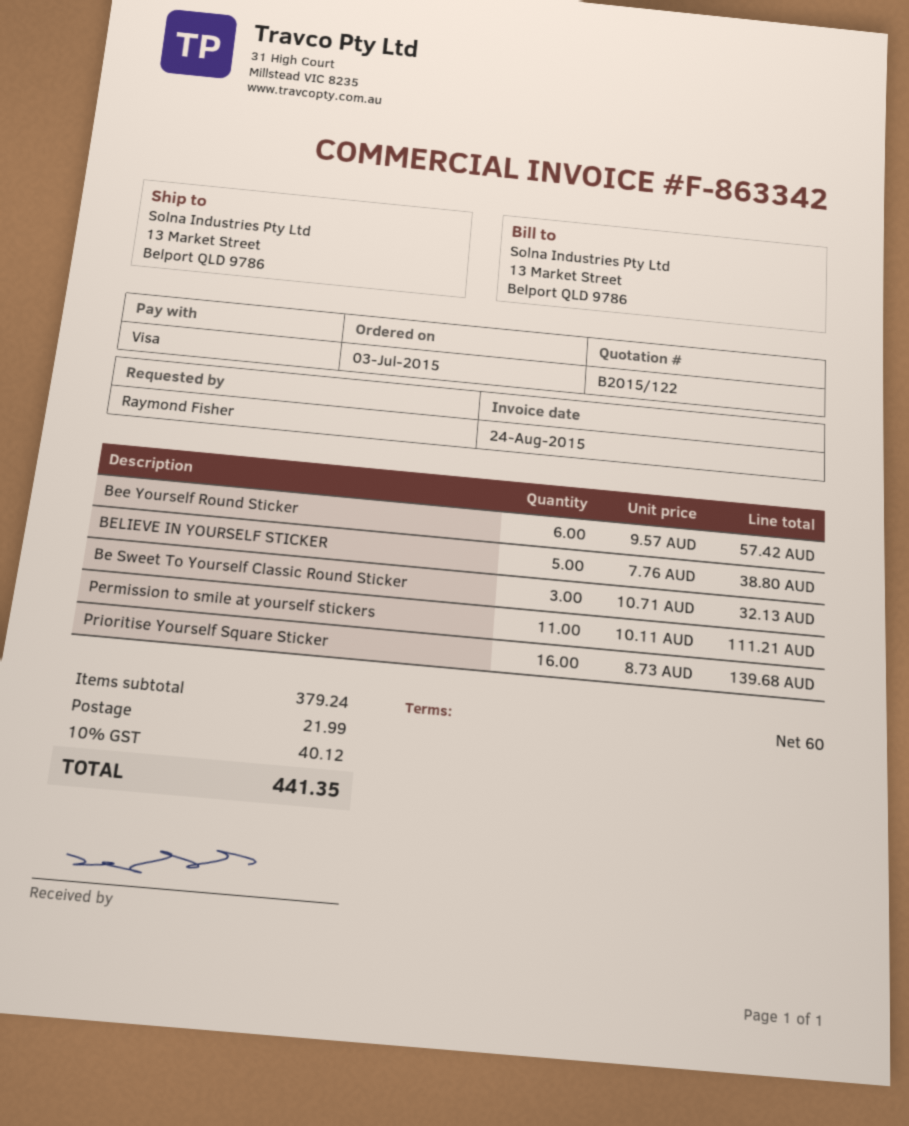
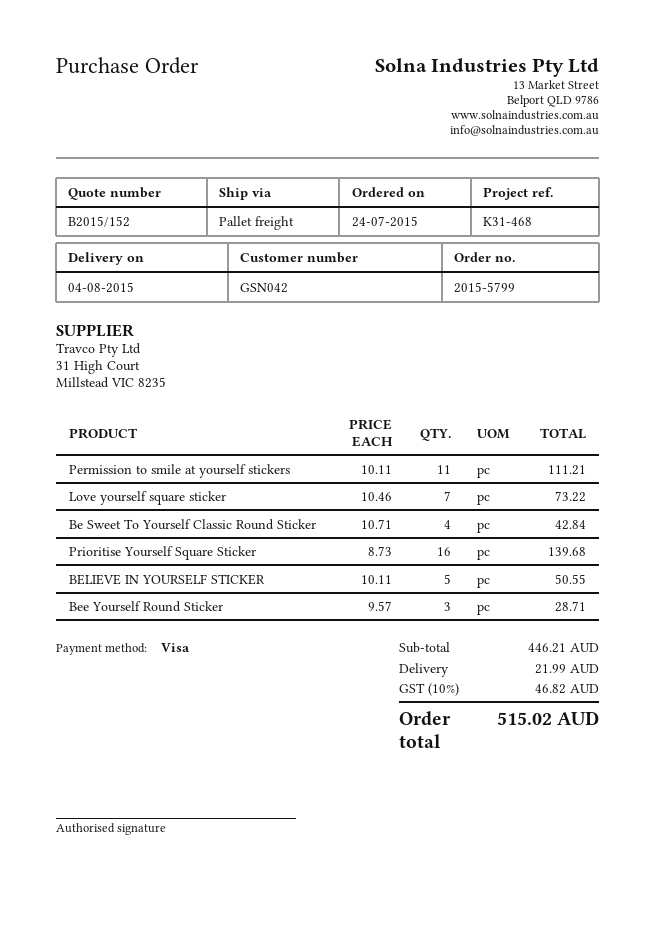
quote number: B2015/122 -> B2015/152
order date: 2015-07-03 -> 2015-07-24
Bee Yourself Round Sticker: 6 x 9.57 = 57.42 -> 3 x 9.57 = 28.71
BELIEVE IN YOURSELF STICKER: 5 x 7.76 = 38.80 -> 5 x 10.11 = 50.55
Be Sweet To Yourself Classic Round Sticker: 3 x 10.71 = 32.13 -> 4 x 10.71 = 42.84
Love yourself square sticker: none -> 7 x 10.46 = 73.22
subtotal: 379.24 -> 446.21
tax: 10% = 40.12 -> 10% = 46.82
total: 441.35 -> 515.02

